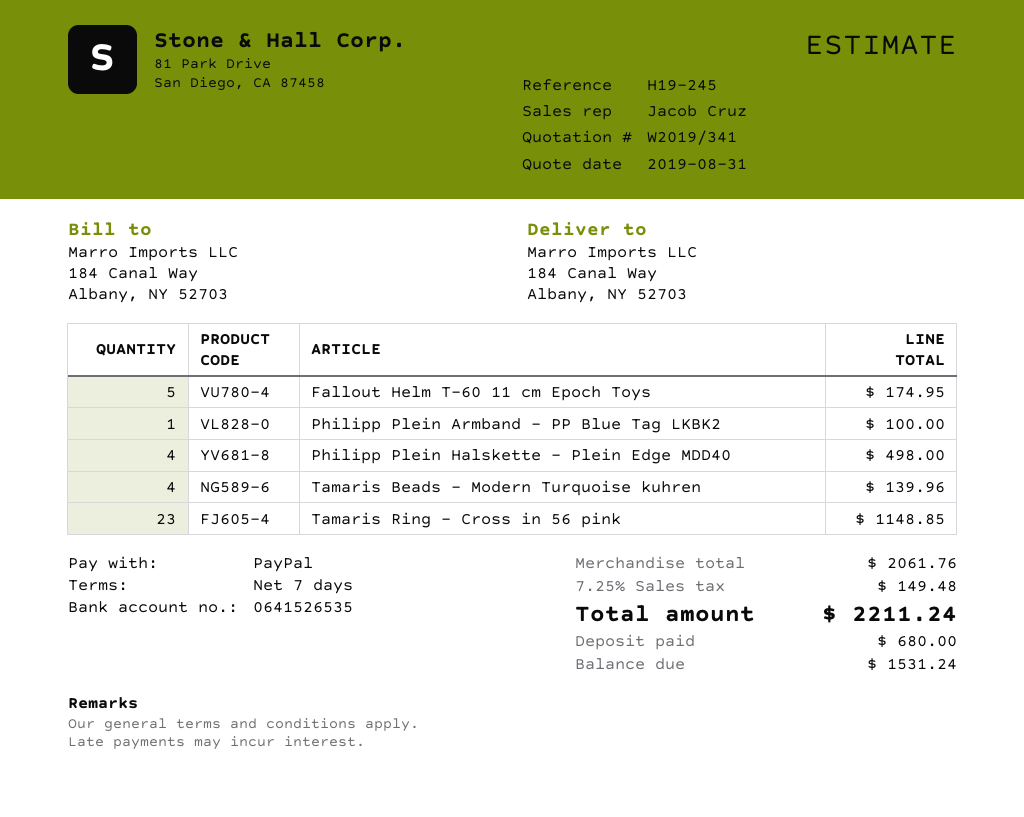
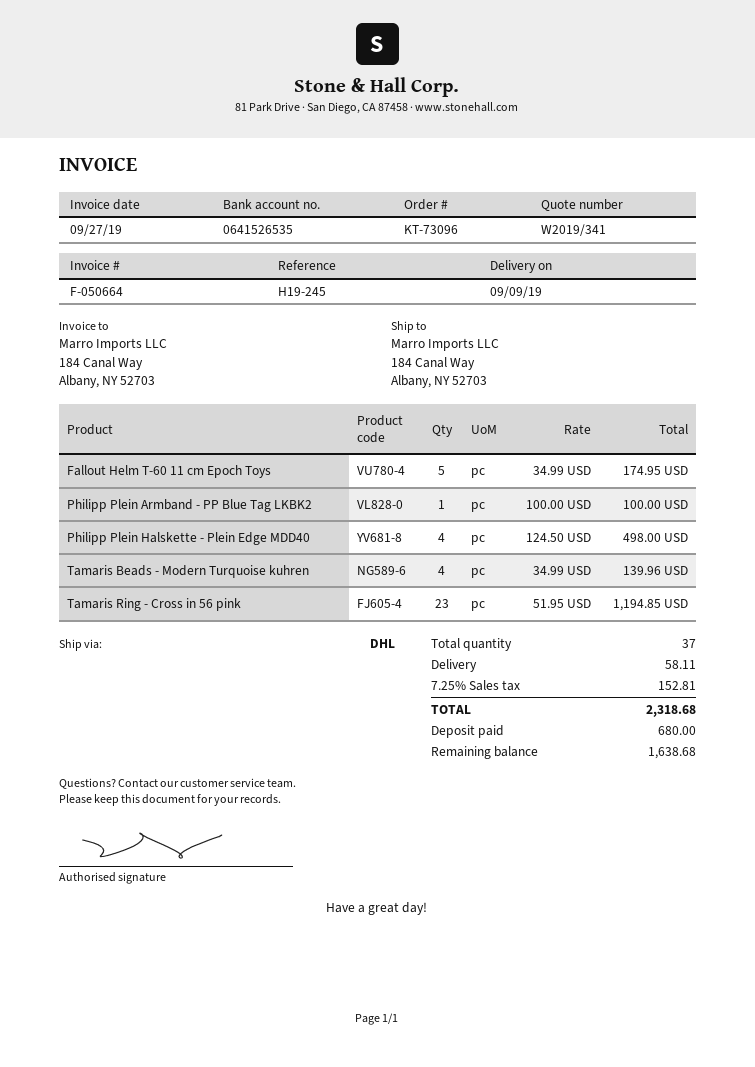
Tamaris Ring - Cross in 56 pink: 23 for 1148.85 -> 23 for 1194.85
shipping: none -> 58.11
tax: 7.25% = 149.48 -> 7.25% = 152.81
total: 2211.24 -> 2318.68
balance: 1531.24 -> 1638.68

